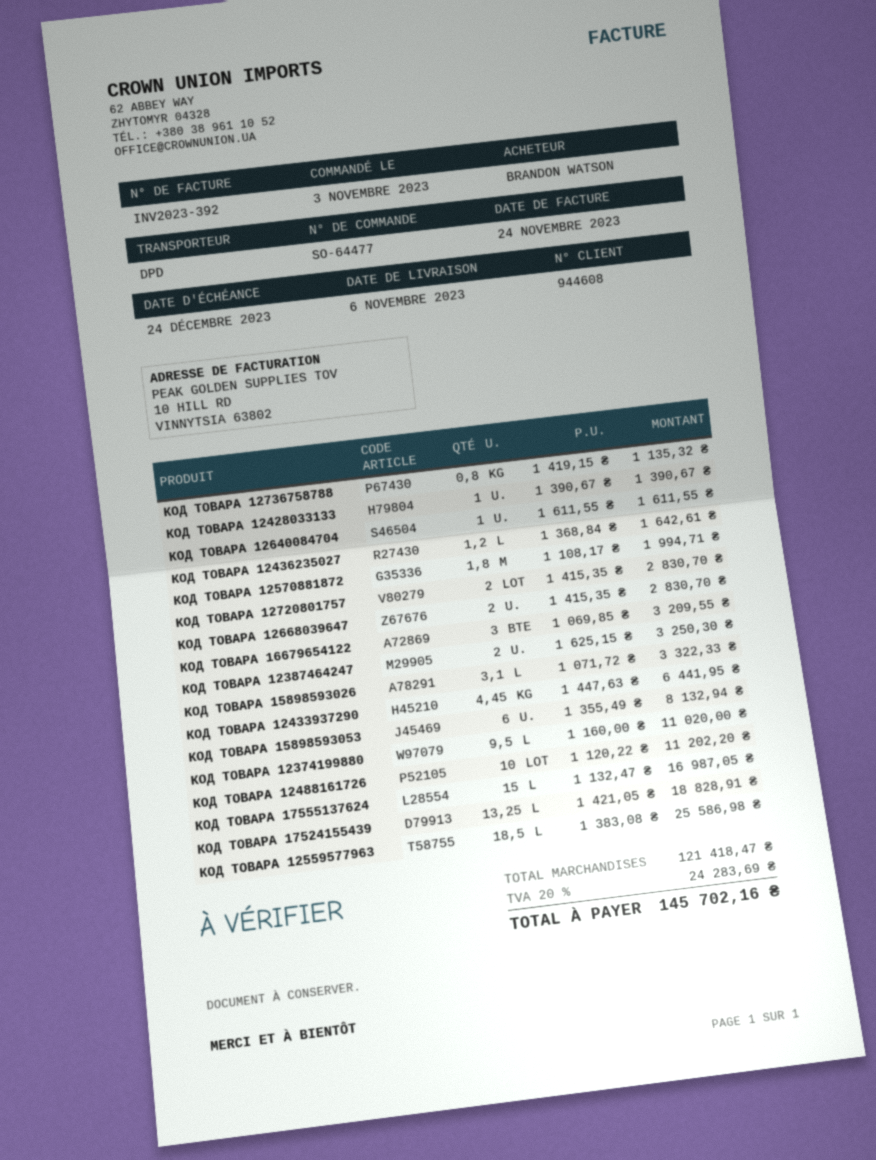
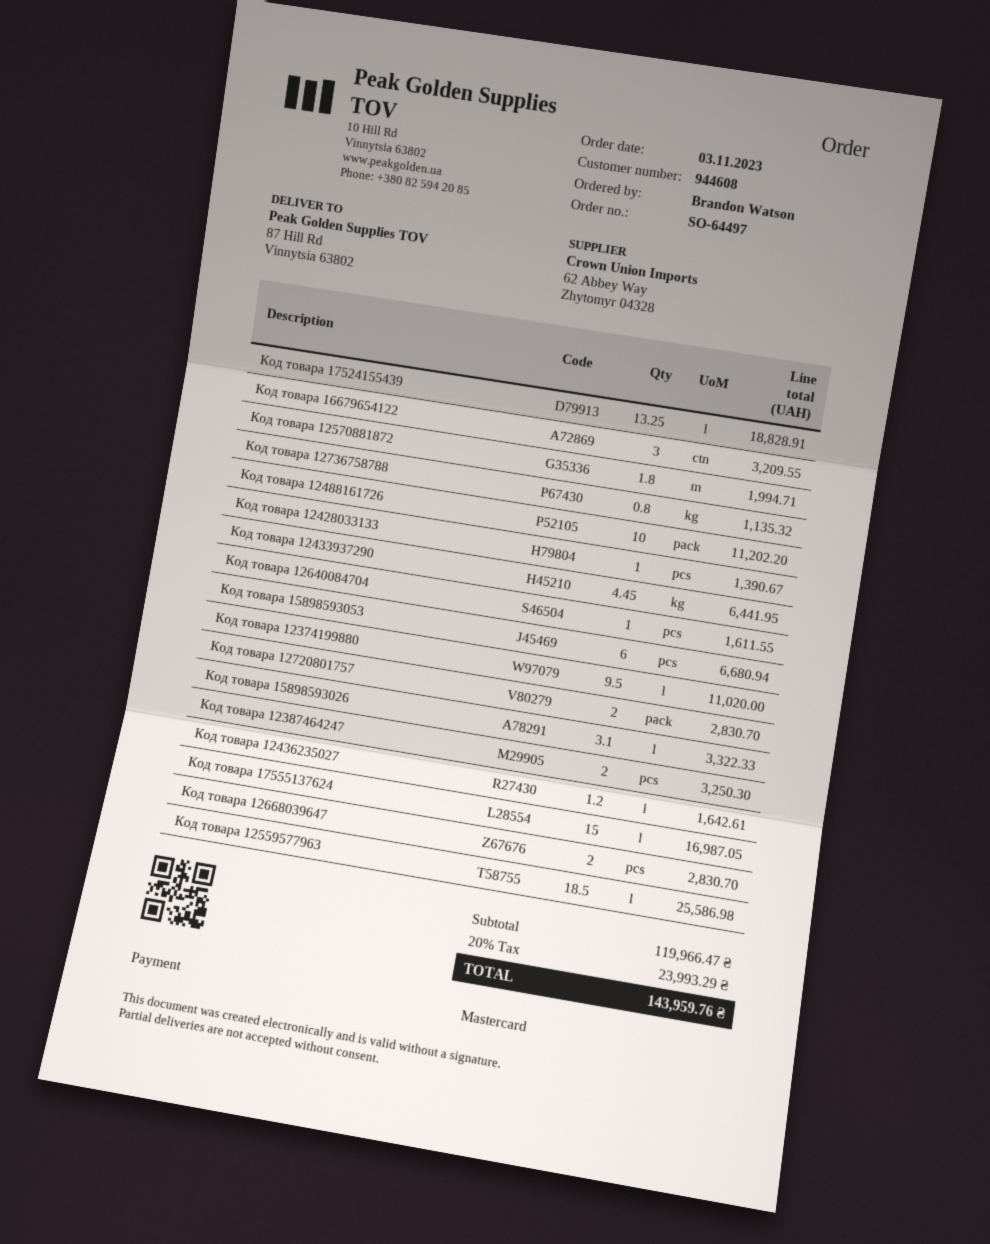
order number: SO-64477 -> SO-64497
КОД ТОВАРА 15898593053: 6 for 8132.94 -> 6 for 6680.94
subtotal: 121418.47 -> 119966.47
tax: 20% = 24283.69 -> 20% = 23993.29
total: 145702.16 -> 143959.76

